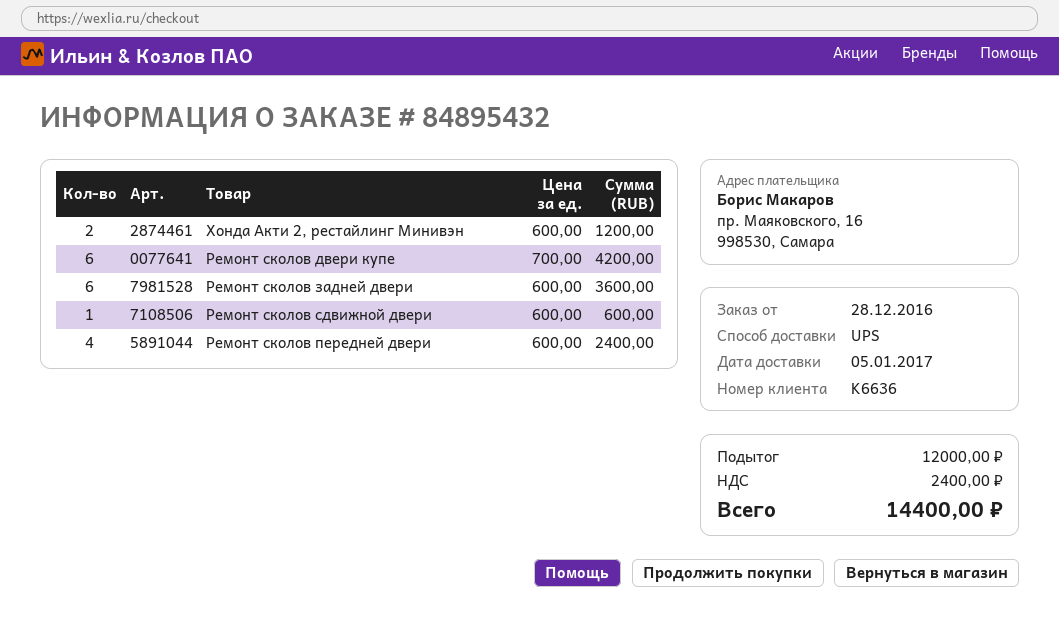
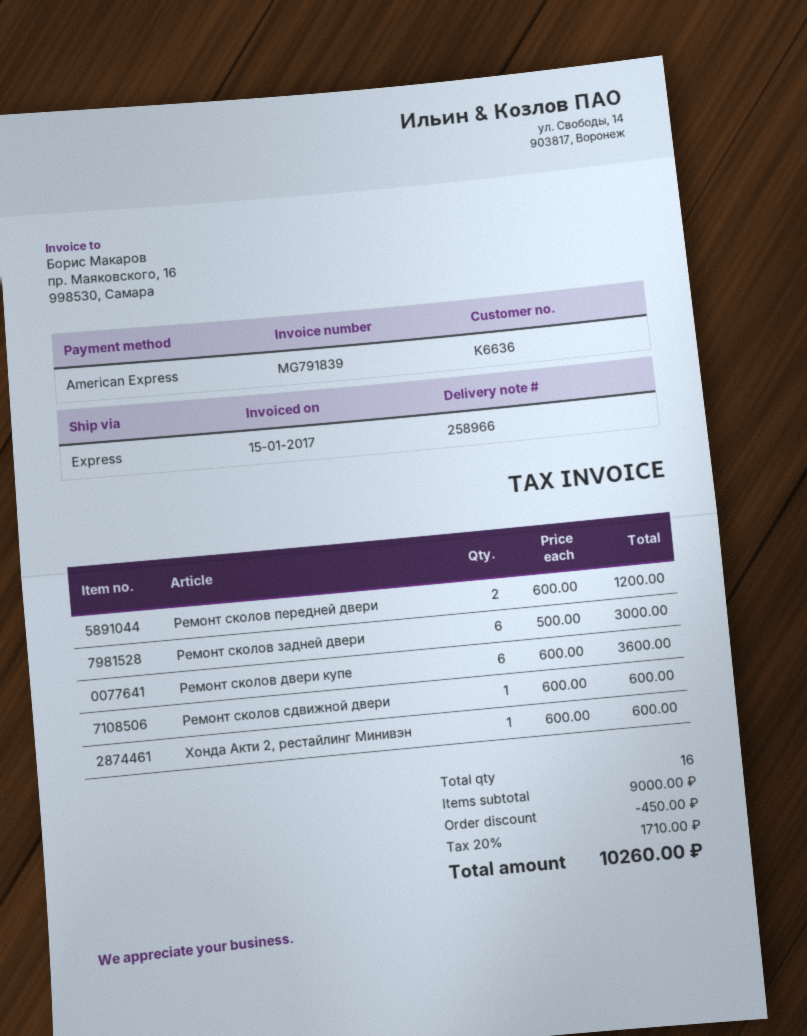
shipping method: UPS -> express
Хонда Акти 2, рестайлинг Минивэн: 2 x 600.00 = 1200.00 -> 1 x 600.00 = 600.00
Ремонт сколов двери купе: 6 x 700.00 = 4200.00 -> 6 x 600.00 = 3600.00
Ремонт сколов задней двери: 6 x 600.00 = 3600.00 -> 6 x 500.00 = 3000.00
Ремонт сколов передней двери: 4 x 600.00 = 2400.00 -> 2 x 600.00 = 1200.00
subtotal: 12000.00 -> 9000.00
discount: none -> 450.00
tax: 2400.00 -> 1710.00
total: 14400.00 -> 10260.00

